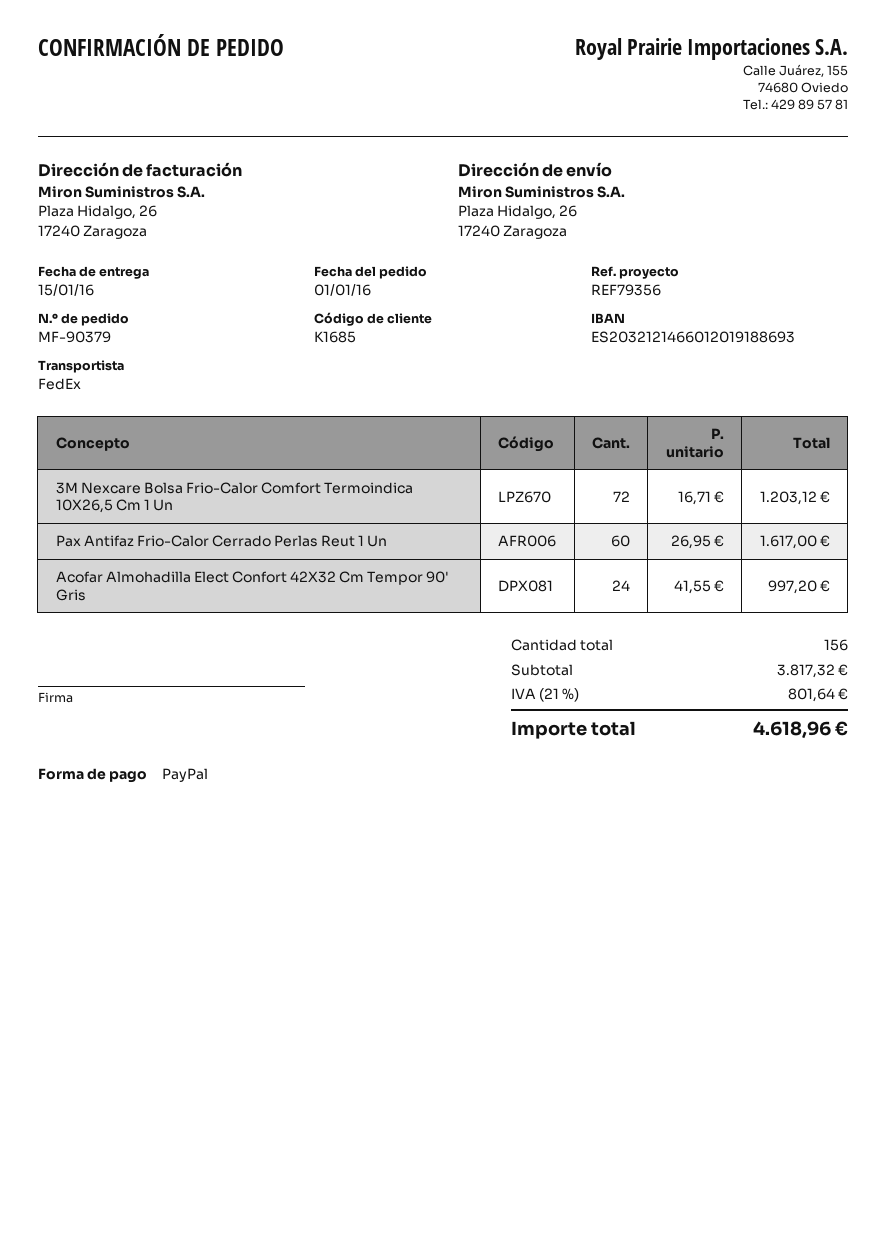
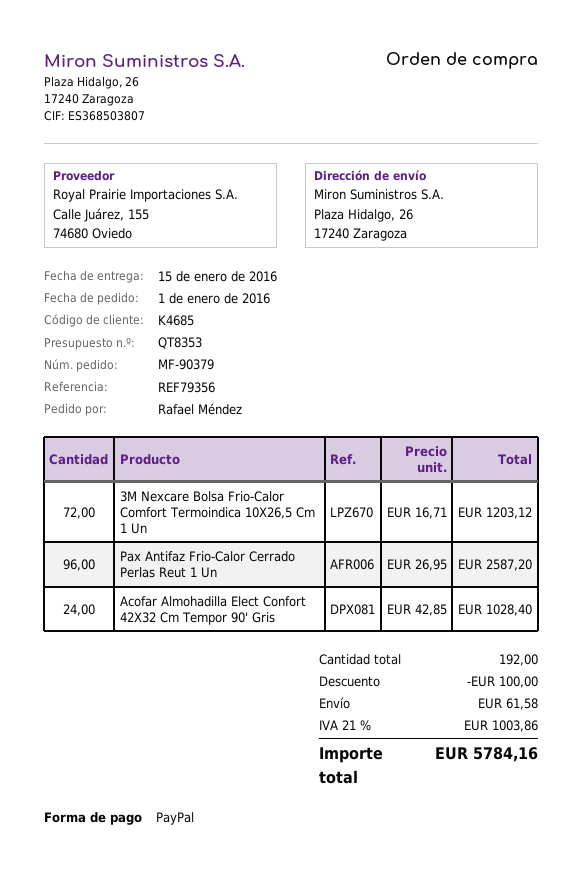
customer number: K1685 -> K4685
Pax Antifaz Frio-Calor Cerrado Perlas Reut 1 Un: 60 x 26.95 = 1617.00 -> 96 x 26.95 = 2587.20
Acofar Almohadilla Elect Confort 42X32 Cm Tempor 90' Gris: 24 x 41.55 = 997.20 -> 24 x 42.85 = 1028.40
total quantity: 156 -> 192
discount: none -> 100.00
shipping: none -> 61.58
tax: 21% = 801.64 -> 21% = 1003.86
total: 4618.96 -> 5784.16

